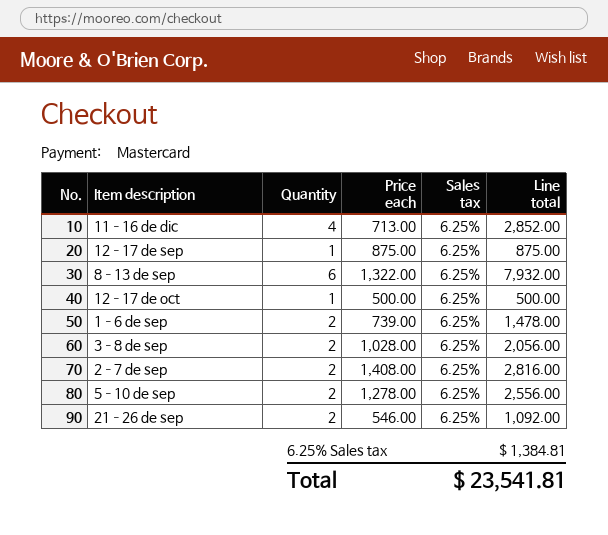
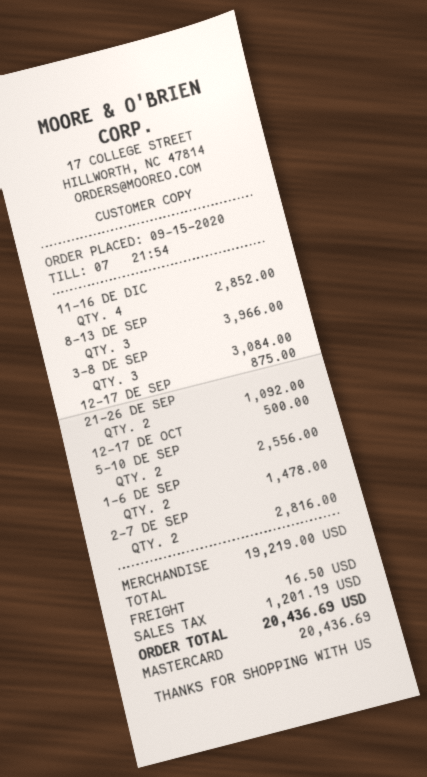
8–13 de sep: 6 for 7932.00 -> 3 for 3966.00
3–8 de sep: 2 for 2056.00 -> 3 for 3084.00
shipping: none -> 16.50
tax: 1384.81 -> 1201.19
total: 23541.81 -> 20436.69

